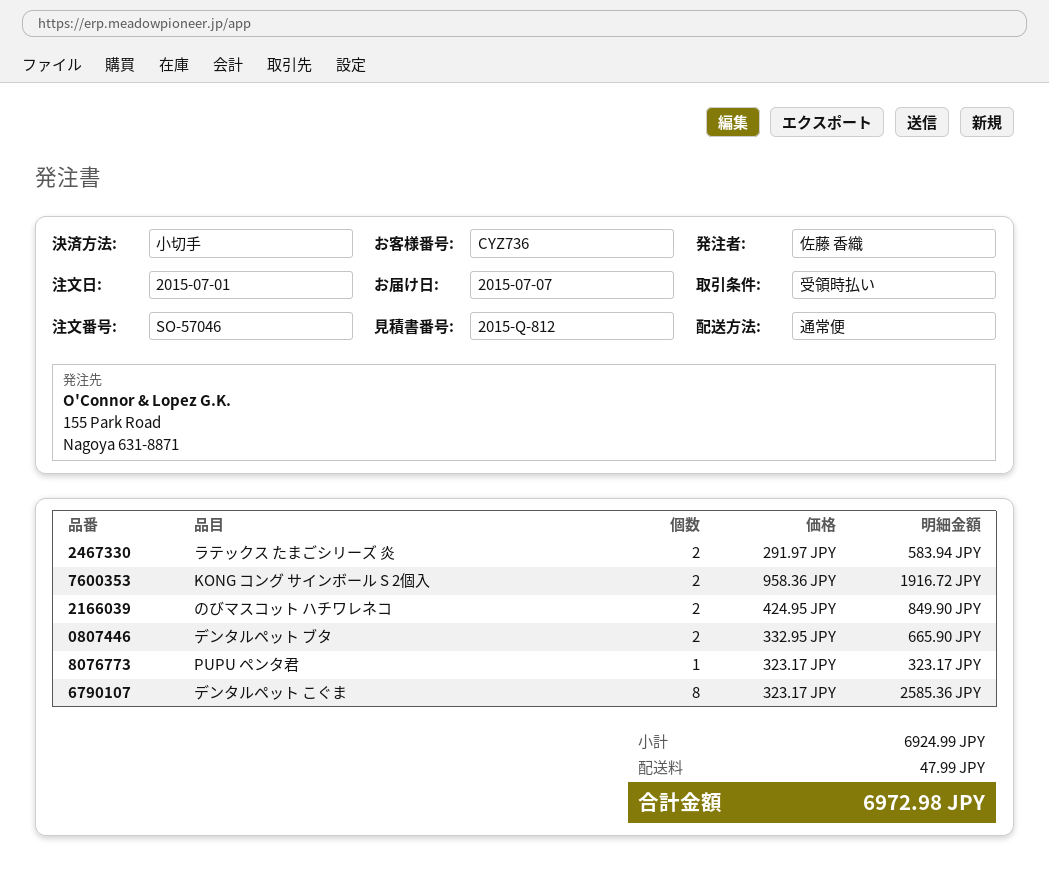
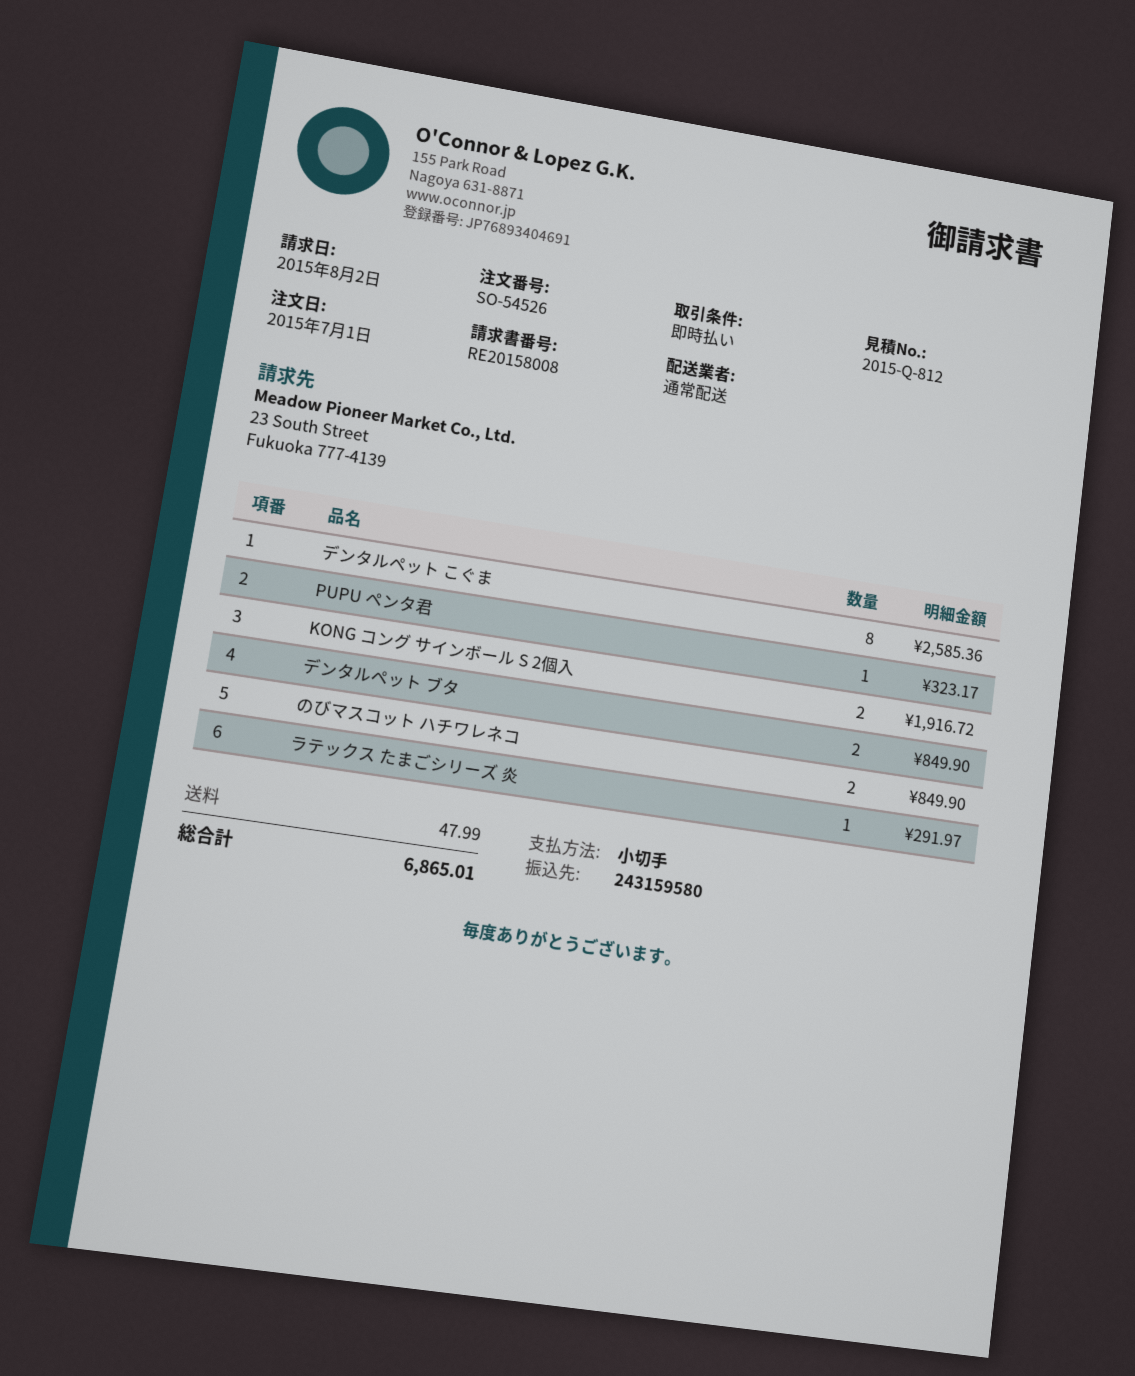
order number: SO-57046 -> SO-54526
ラテックス たまごシリーズ 炎: 2 for 583.94 -> 1 for 291.97
デンタルペット ブタ: 2 for 665.90 -> 2 for 849.90
total: 6972.98 -> 6865.01

